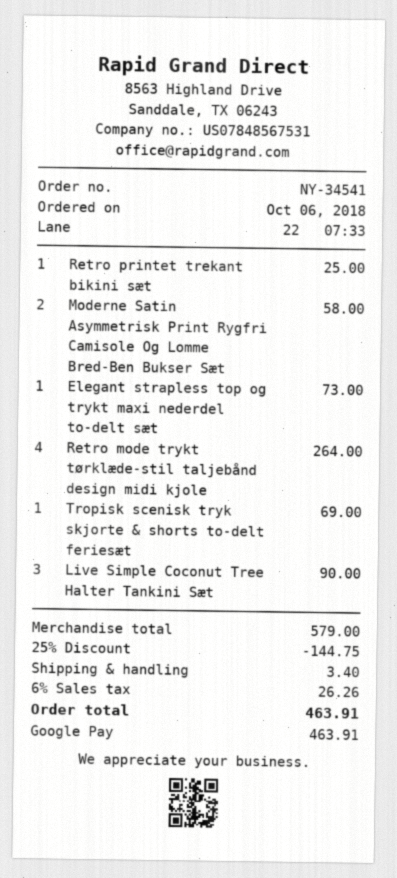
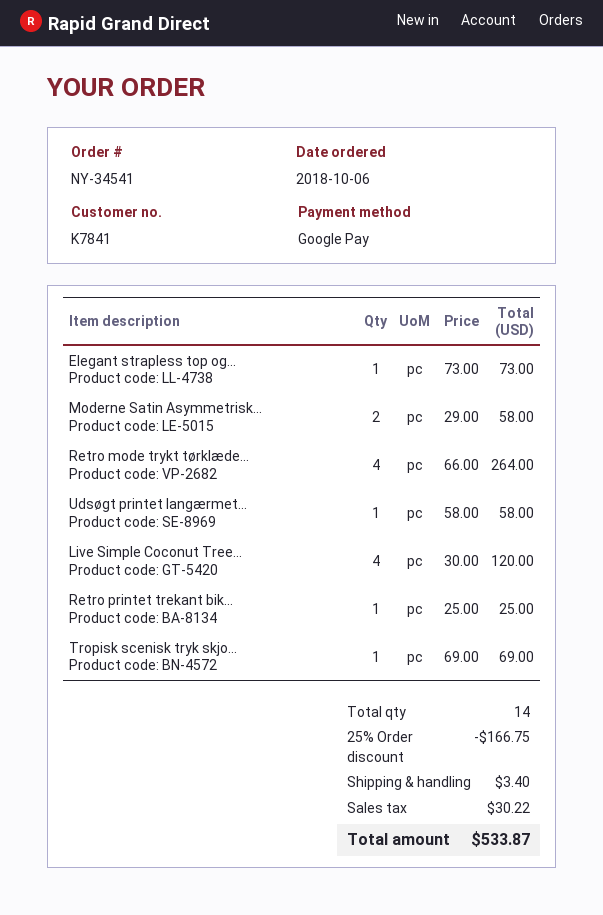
Live Simple Coconut Tree Halter Tankini Sæt: 3 for 90.00 -> 4 for 120.00
Udsøgt printet langærmet...: none -> 1 for 58.00
discount: 25% = 144.75 -> 25% = 166.75
tax: 26.26 -> 30.22
total: 463.91 -> 533.87

